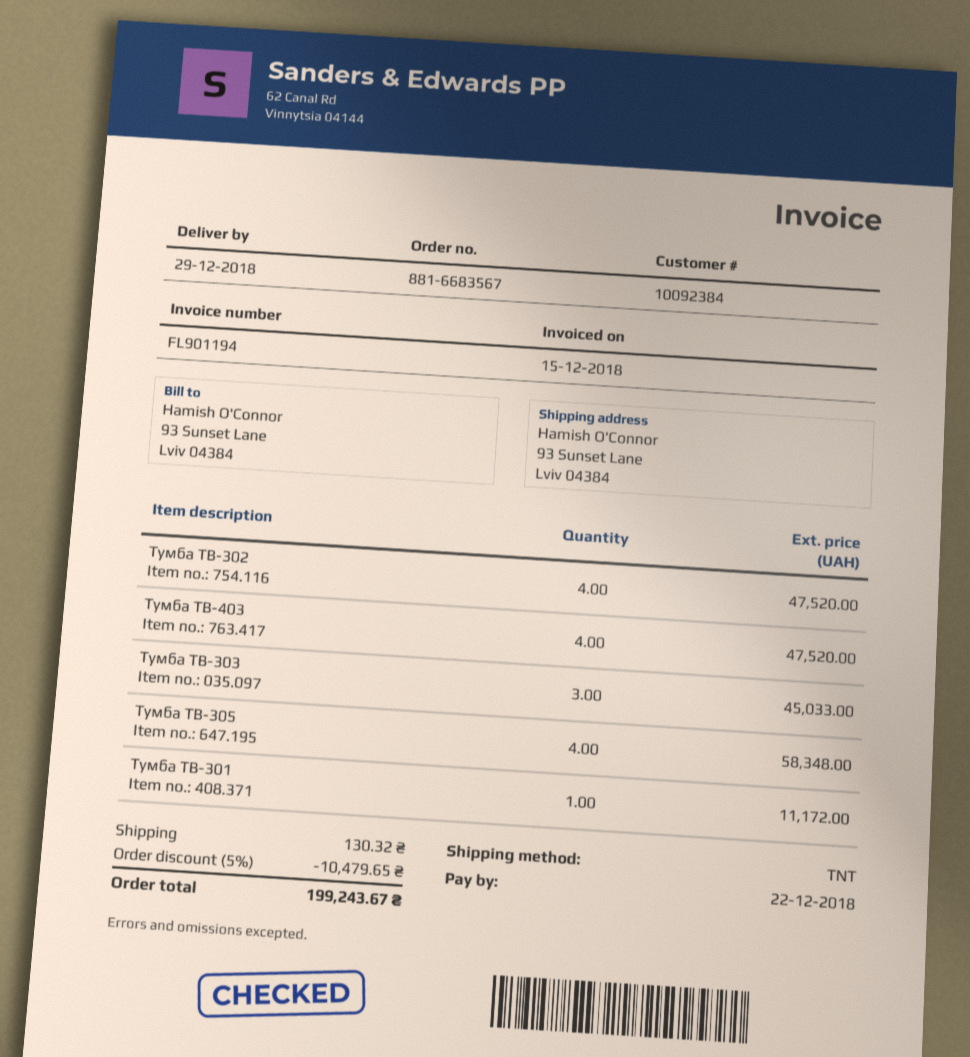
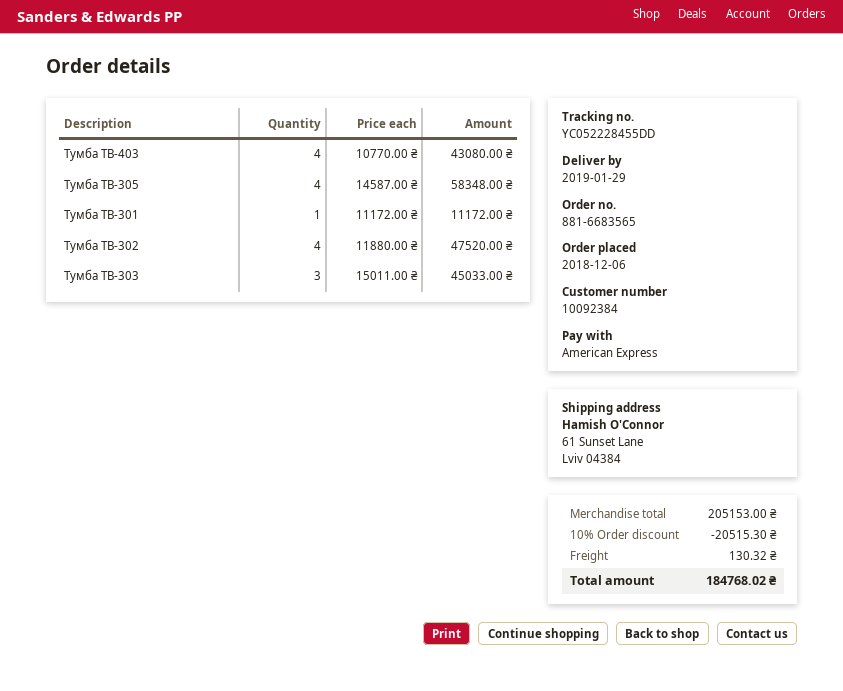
order number: 881-6683567 -> 881-6683565
delivery date: 2018-12-29 -> 2019-01-29
ship to: 93 Sunset Lane, Lviv 04384 -> 61 Sunset Lane, Lviv 04384
Тумба ТВ-403: 4 for 47520.00 -> 4 for 43080.00
discount: 5% = 10479.65 -> 10% = 20515.30
total: 199243.67 -> 184768.02

